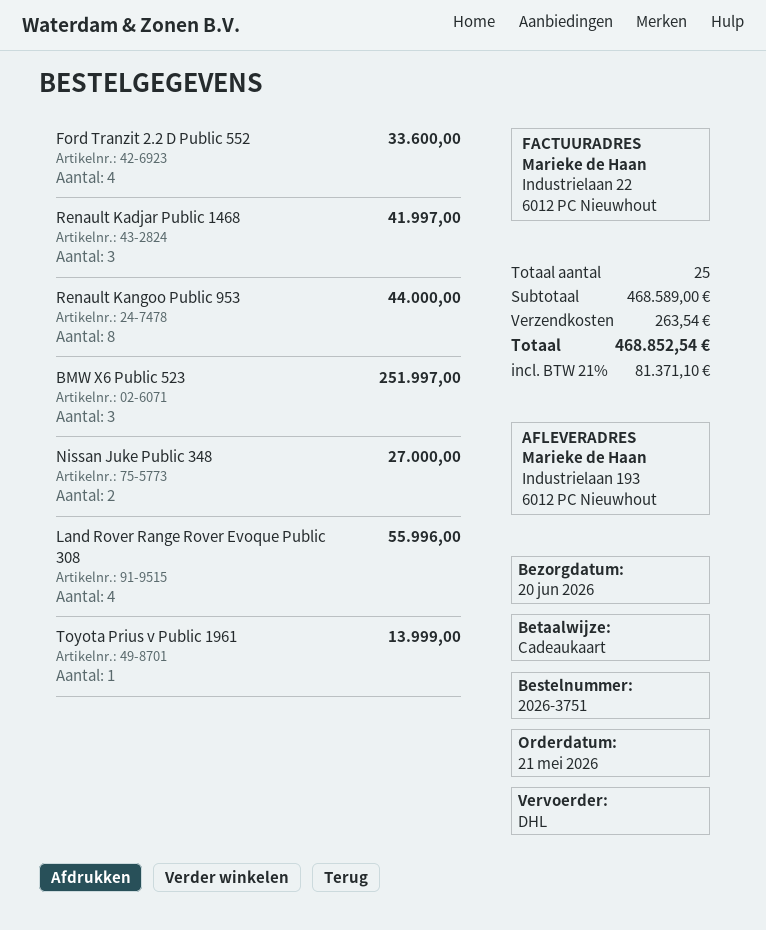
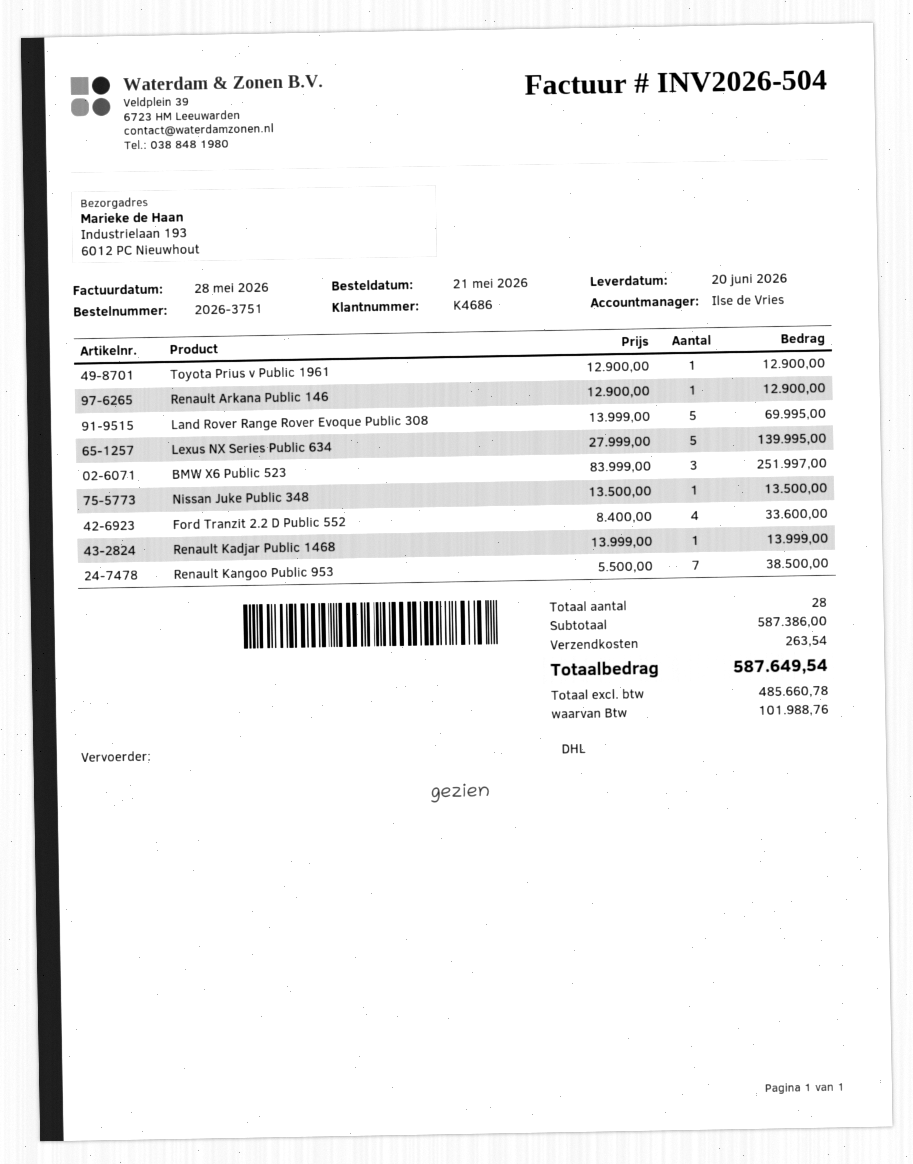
Renault Kadjar Public 1468: 3 for 41997.00 -> 1 for 13999.00
Renault Kangoo Public 953: 8 for 44000.00 -> 7 for 38500.00
Nissan Juke Public 348: 2 for 27000.00 -> 1 for 13500.00
Land Rover Range Rover Evoque Public 308: 4 for 55996.00 -> 5 for 69995.00
Toyota Prius v Public 1961: 1 for 13999.00 -> 1 for 12900.00
Renault Arkana Public 146: none -> 1 for 12900.00
Lexus NX Series Public 634: none -> 5 for 139995.00
total quantity: 25 -> 28
subtotal: 468589.00 -> 587386.00
tax: 81371.10 -> 101988.76
total: 468852.54 -> 587649.54

